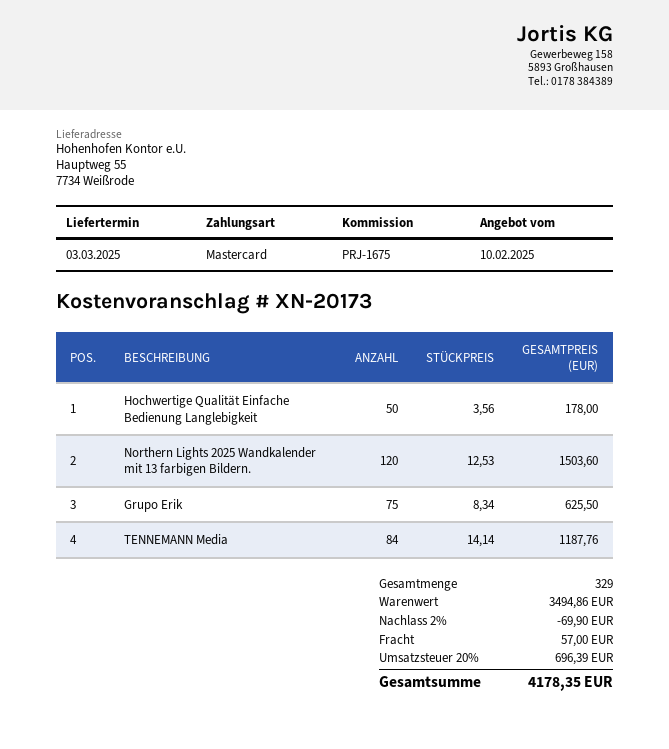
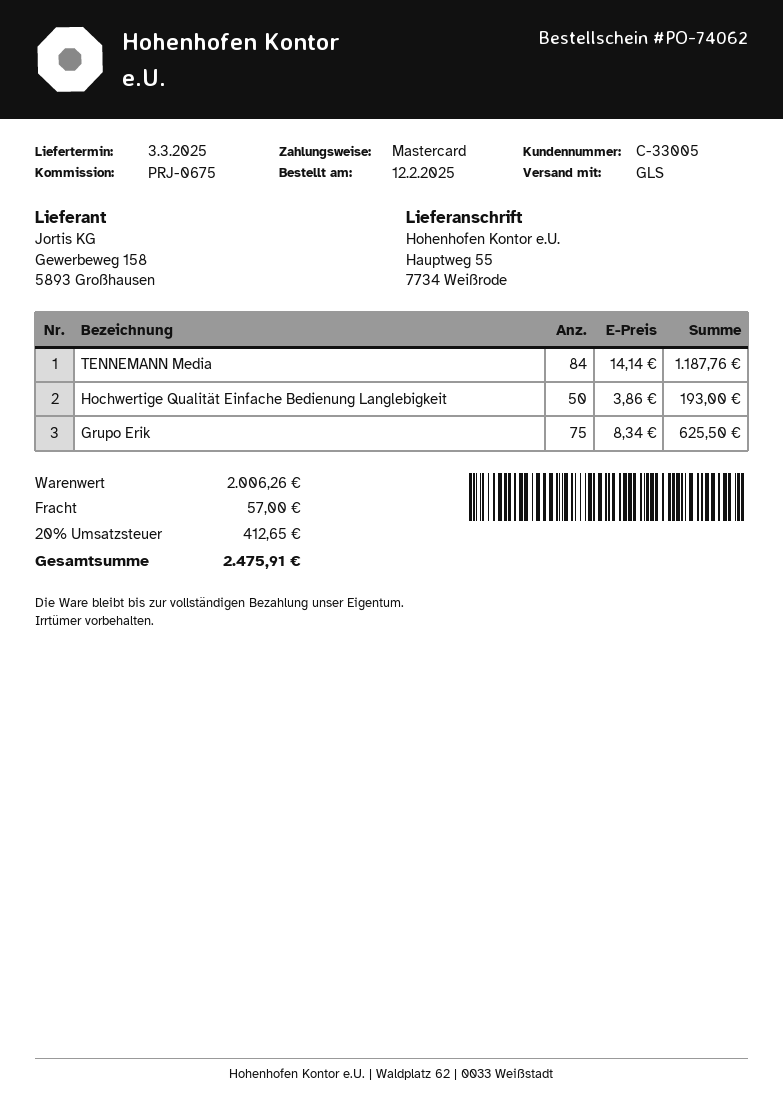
reference: PRJ-1675 -> PRJ-0675
Hochwertige Qualität Einfache Bedienung Langlebigkeit: 50 x 3.56 = 178.00 -> 50 x 3.86 = 193.00
Northern Lights 2025 Wandkalender mit 13 farbigen Bildern.: 120 x 12.53 = 1503.60 -> none
subtotal: 3494.86 -> 2006.26
discount: 2% = 69.90 -> none
tax: 20% = 696.39 -> 20% = 412.65
total: 4178.35 -> 2475.91

